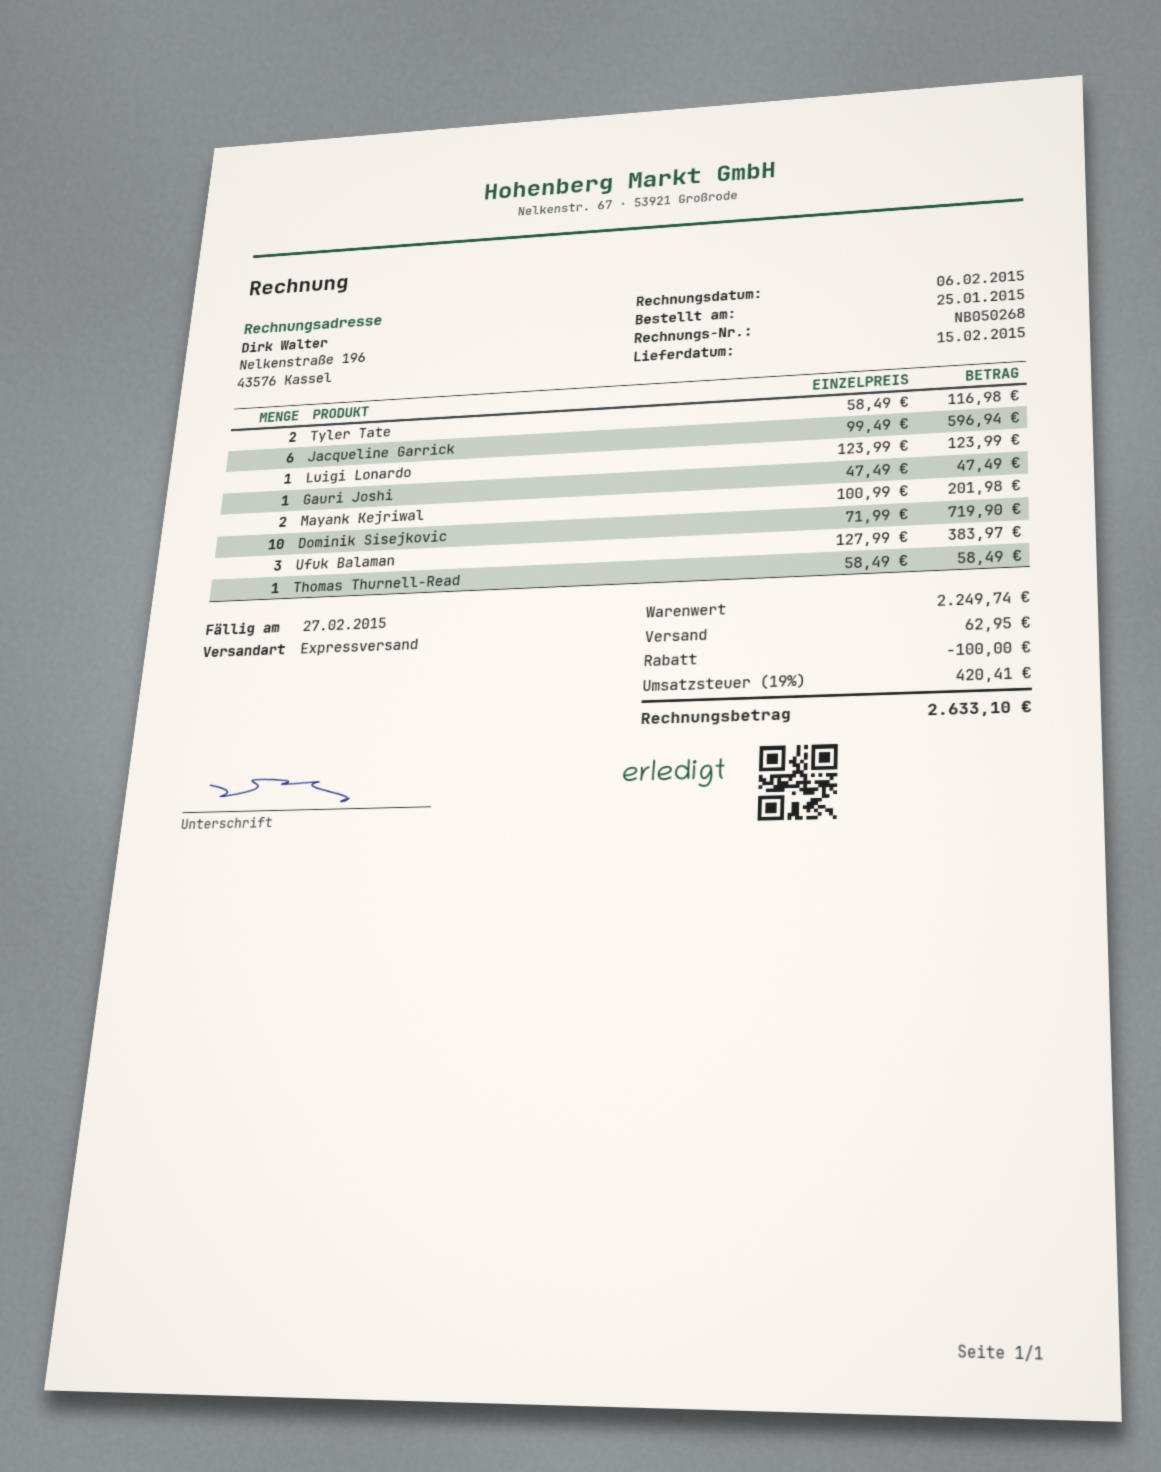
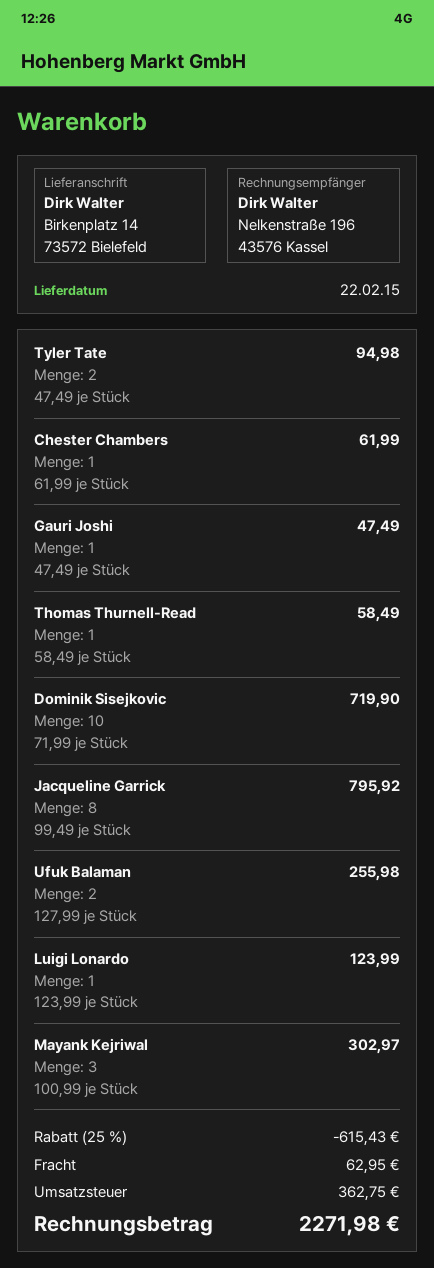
delivery date: 2015-02-15 -> 2015-02-22
Tyler Tate: 2 x 58.49 = 116.98 -> 2 x 47.49 = 94.98
Jacqueline Garrick: 6 x 99.49 = 596.94 -> 8 x 99.49 = 795.92
Mayank Kejriwal: 2 x 100.99 = 201.98 -> 3 x 100.99 = 302.97
Ufuk Balaman: 3 x 127.99 = 383.97 -> 2 x 127.99 = 255.98
Chester Chambers: none -> 1 x 61.99 = 61.99
discount: 100.00 -> 615.43
tax: 420.41 -> 362.75
total: 2633.10 -> 2271.98

